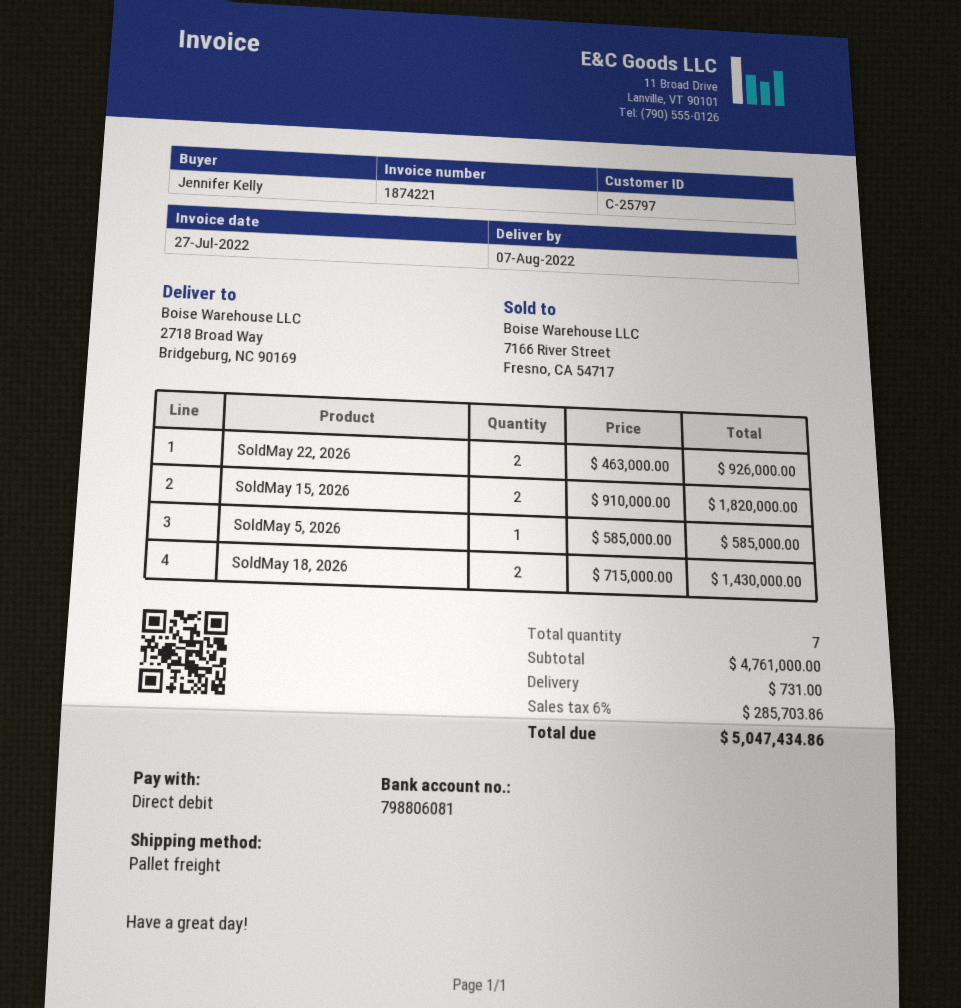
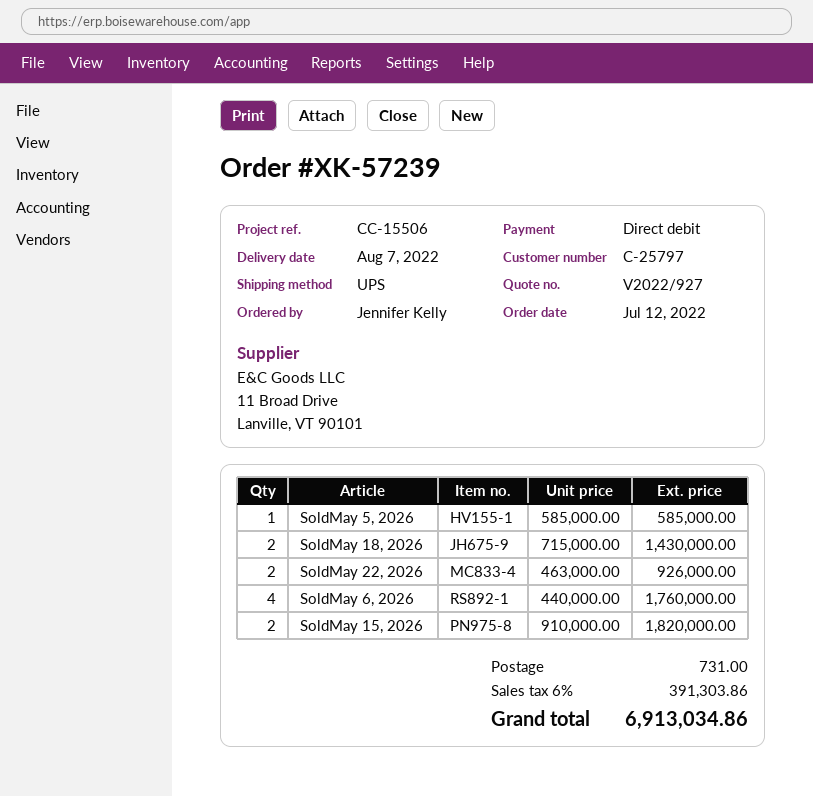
shipping method: pallet freight -> UPS
SoldMay 6, 2026: none -> 4 x 440000.00 = 1760000.00
tax: 6% = 285703.86 -> 6% = 391303.86
total: 5047434.86 -> 6913034.86

